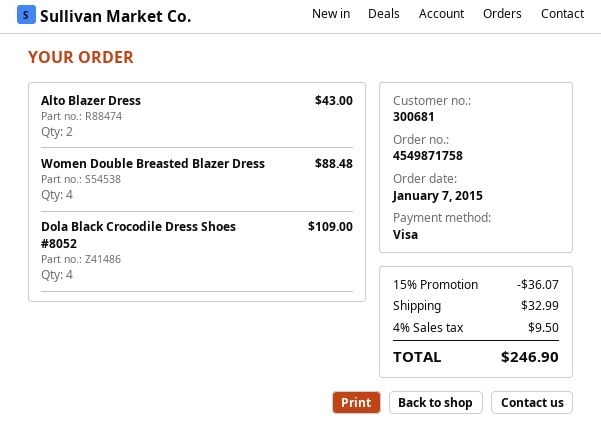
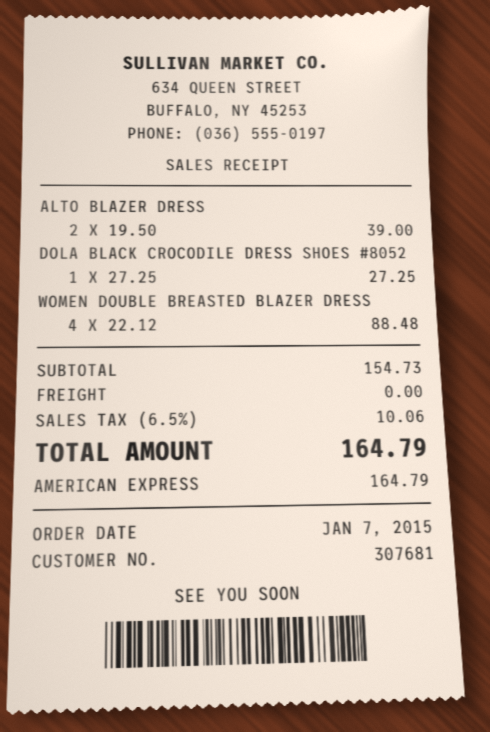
customer number: 300681 -> 307681
payment method: Visa -> American Express
Alto Blazer Dress: 2 for 43.00 -> 2 for 39.00
Dola Black Crocodile Dress Shoes #8052: 4 for 109.00 -> 1 for 27.25
discount: 15% = 36.07 -> none
shipping: 32.99 -> 0.00
tax: 4% = 9.50 -> 6.5% = 10.06
total: 246.90 -> 164.79

